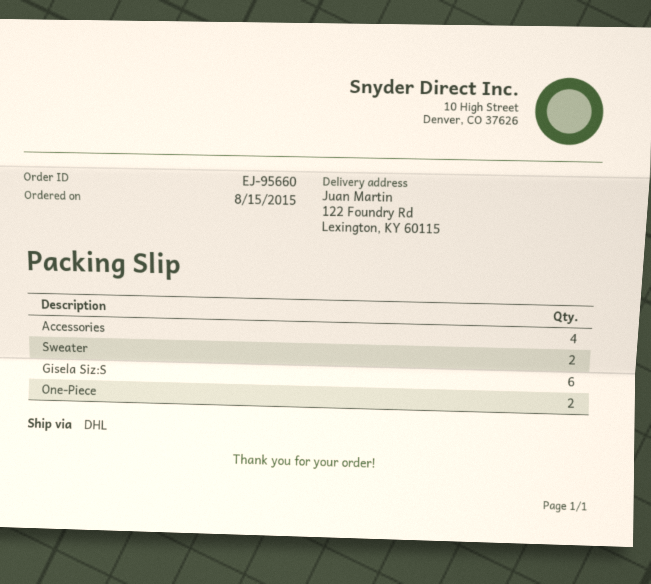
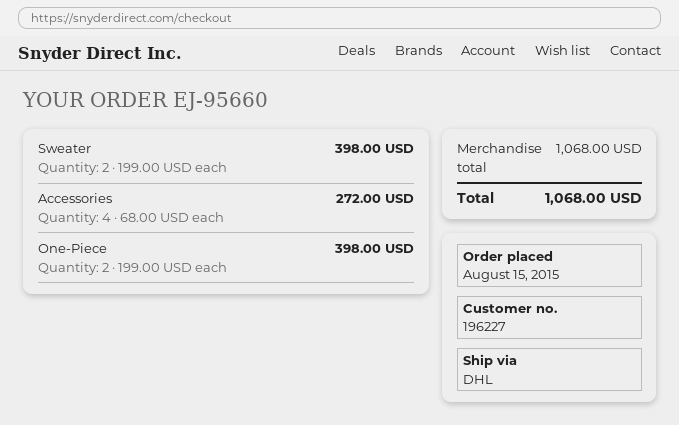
Gisela Siz:S: 6 -> none

